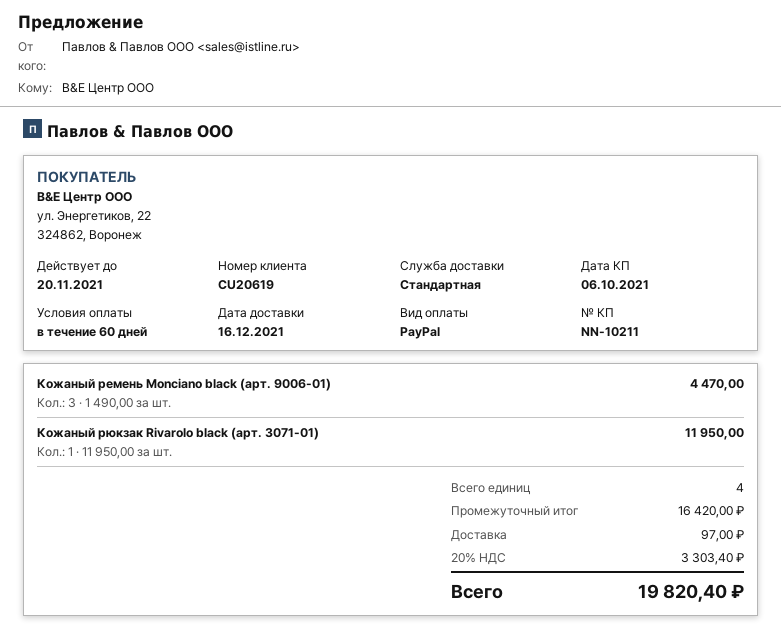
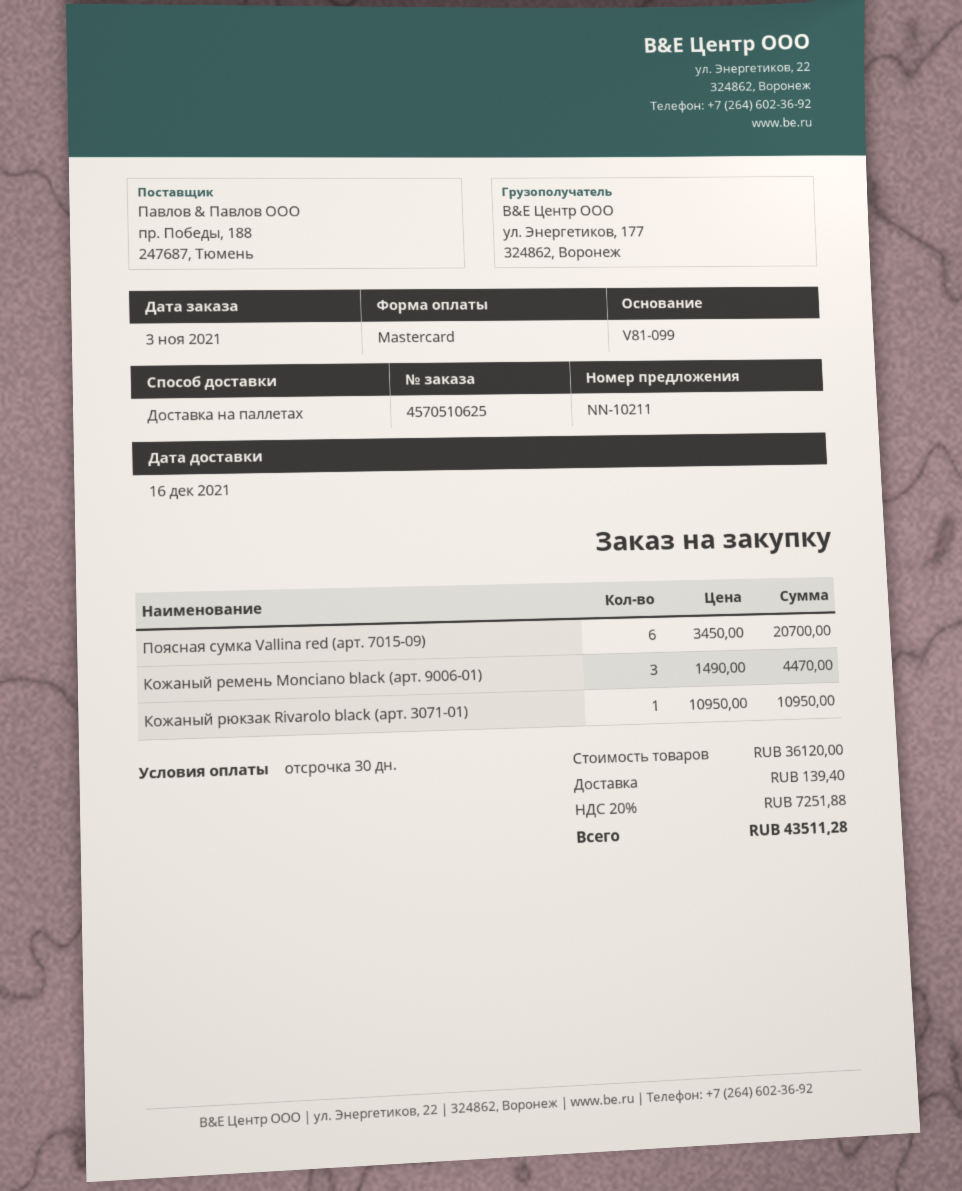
payment terms: 60 days -> 30 days
payment method: PayPal -> Mastercard
shipping method: standard -> pallet freight
Кожаный рюкзак Rivarolo black (арт. 3071-01): 1 x 11950.00 = 11950.00 -> 1 x 10950.00 = 10950.00
Поясная сумка Vallina red (арт. 7015-09): none -> 6 x 3450.00 = 20700.00
subtotal: 16420.00 -> 36120.00
shipping: 97.00 -> 139.40
tax: 20% = 3303.40 -> 20% = 7251.88
total: 19820.40 -> 43511.28

